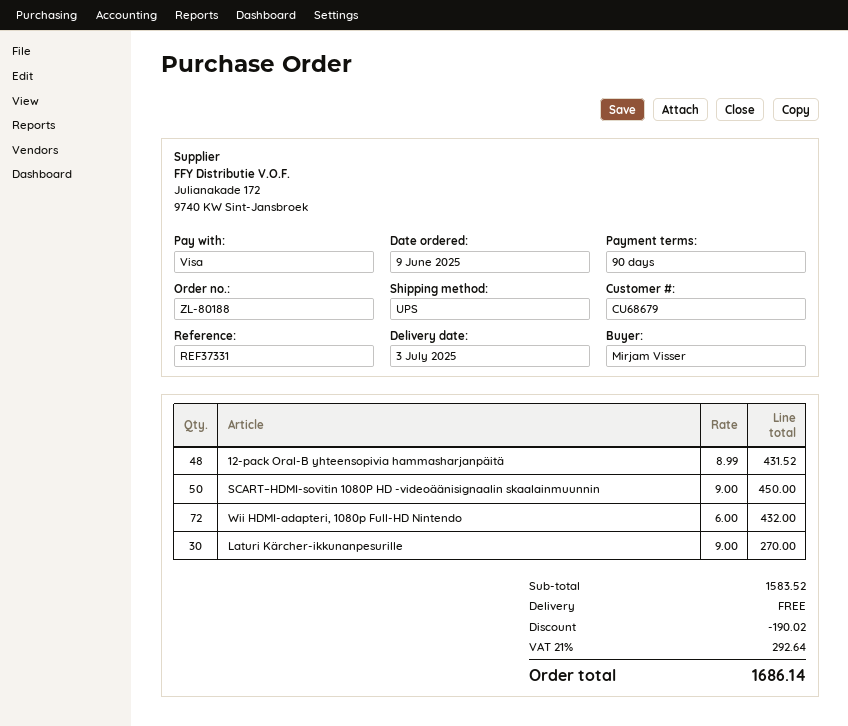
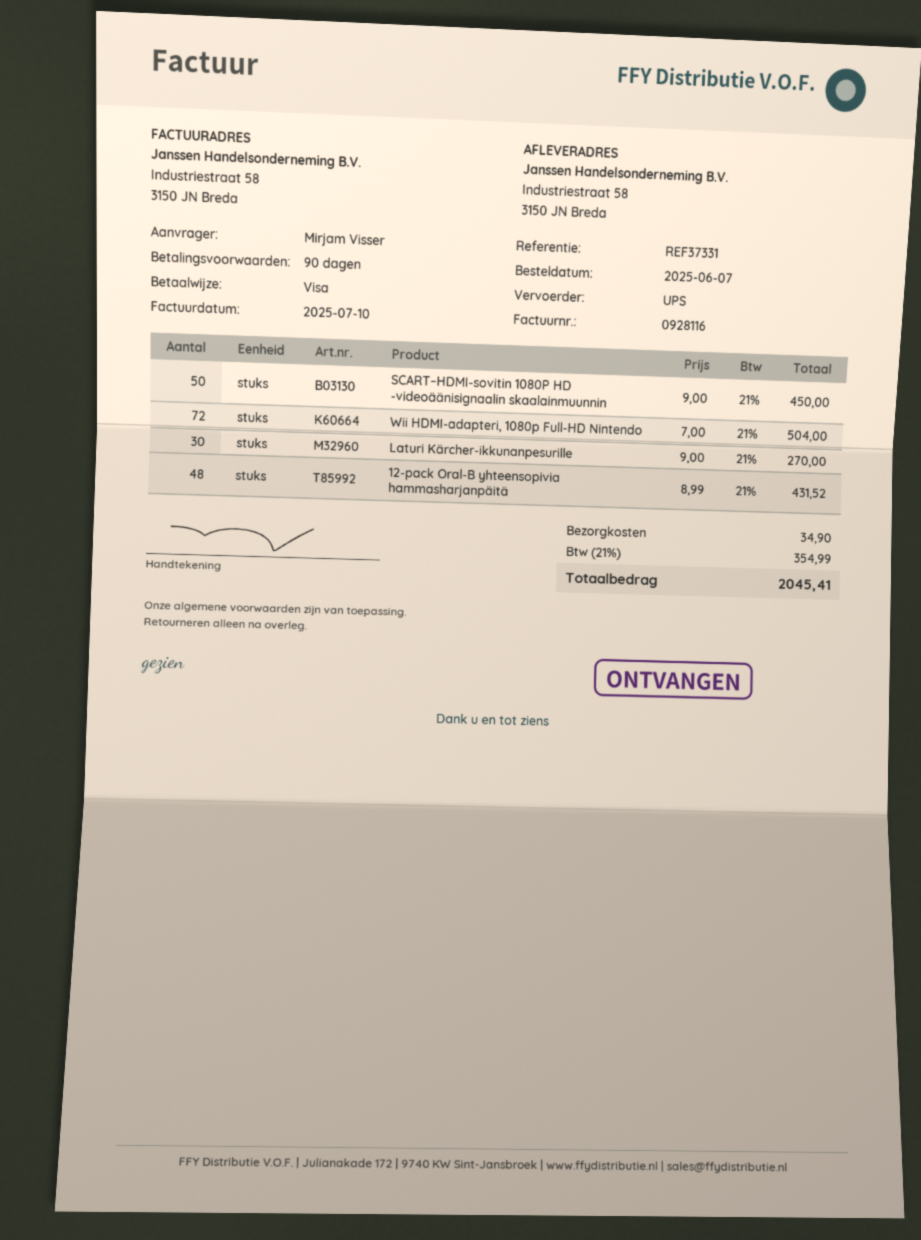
order date: 2025-06-09 -> 2025-06-07
Wii HDMI-adapteri, 1080p Full-HD Nintendo: 72 x 6.00 = 432.00 -> 72 x 7.00 = 504.00
discount: 190.02 -> none
shipping: 0.00 -> 34.90
tax: 21% = 292.64 -> 21% = 354.99
total: 1686.14 -> 2045.41

